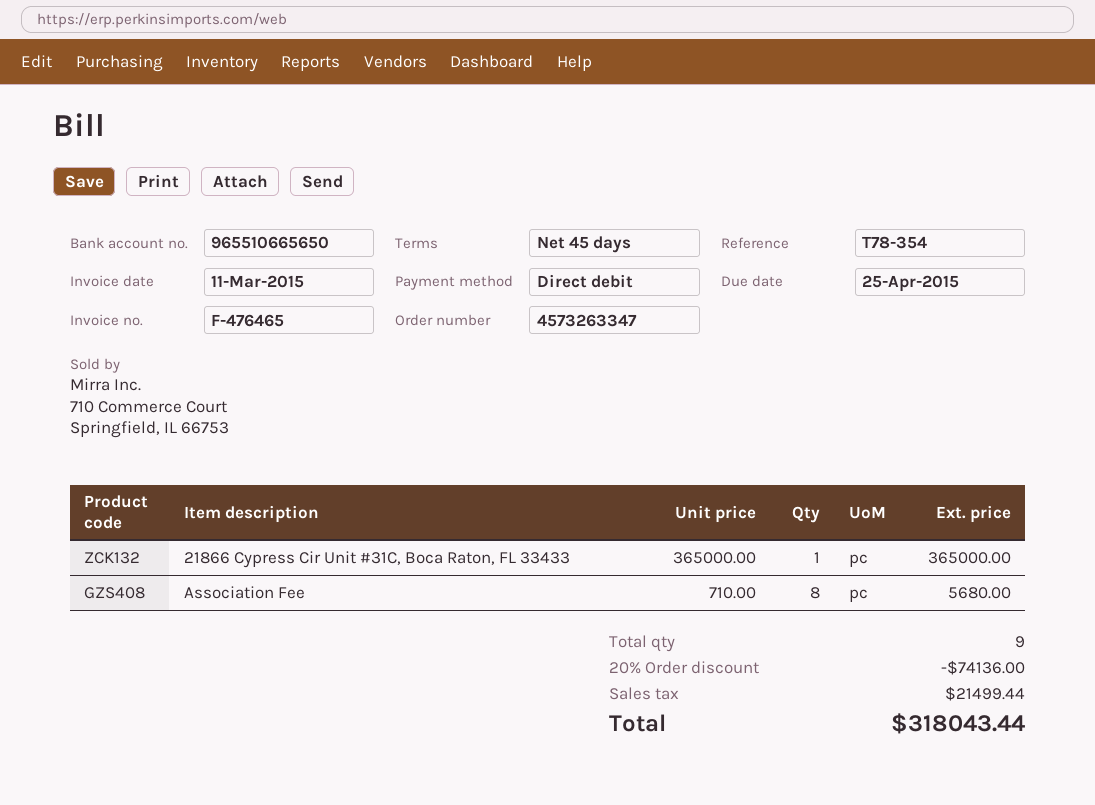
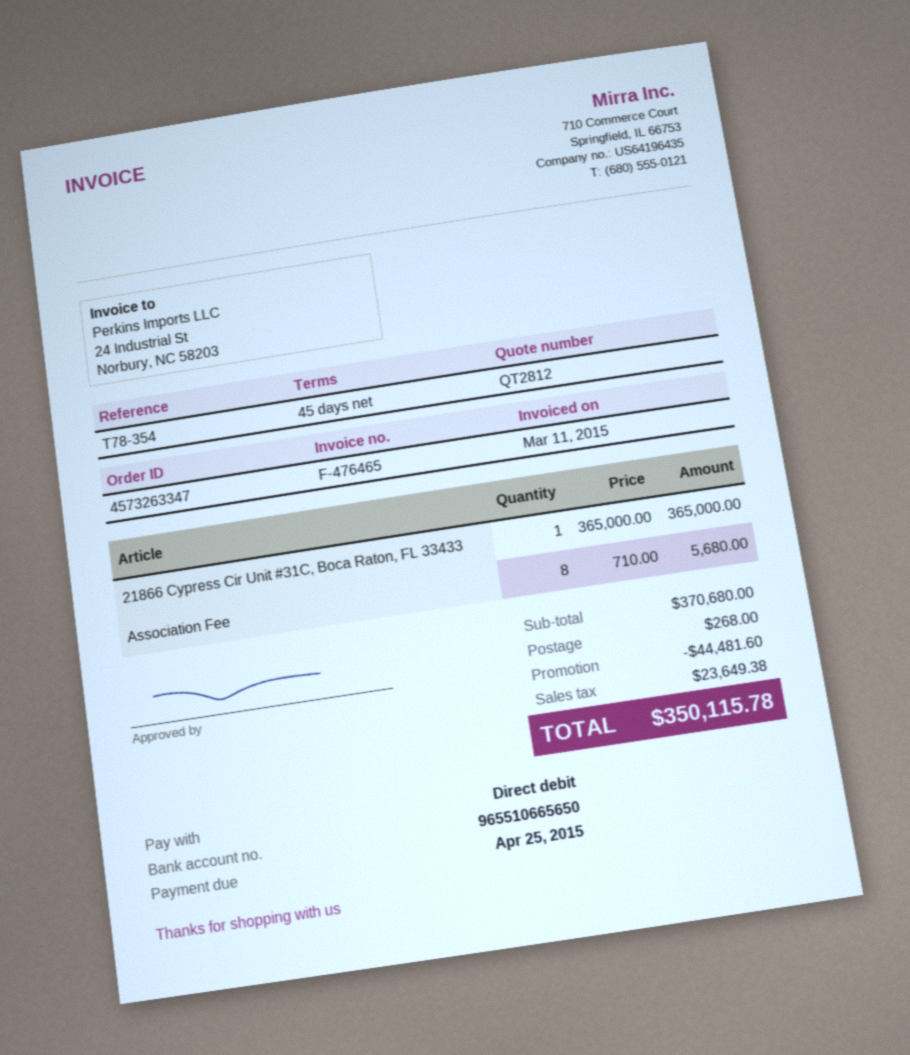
discount: 74136.00 -> 44481.60
shipping: none -> 268.00
tax: 21499.44 -> 23649.38
total: 318043.44 -> 350115.78

